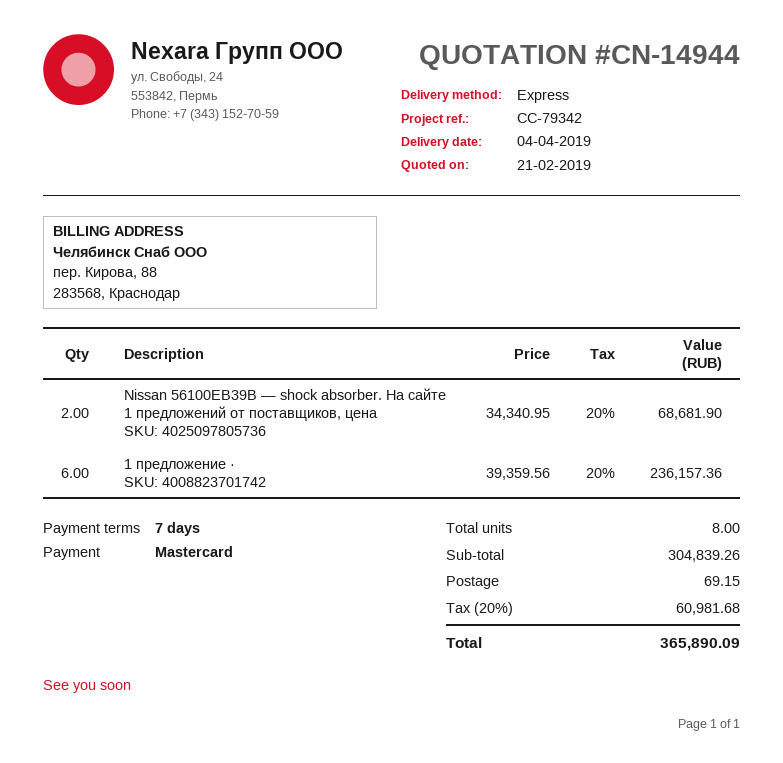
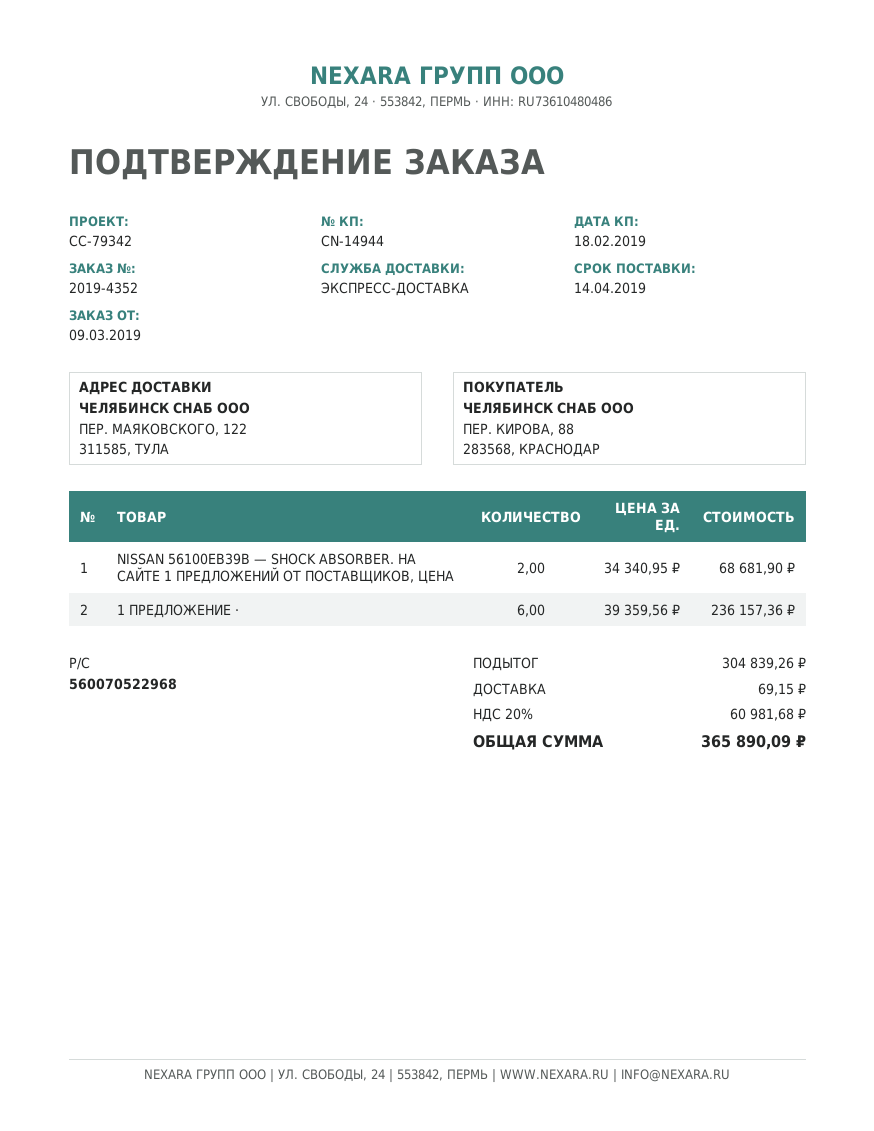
quote date: 2019-02-21 -> 2019-02-18
delivery date: 2019-04-04 -> 2019-04-14

